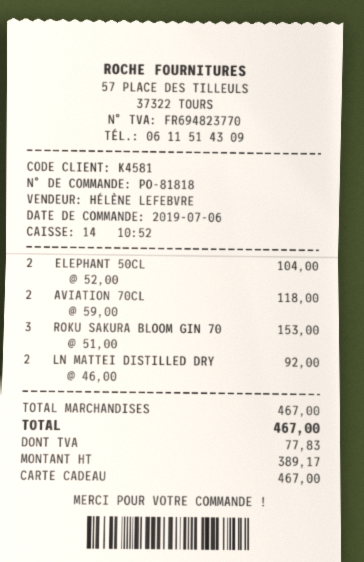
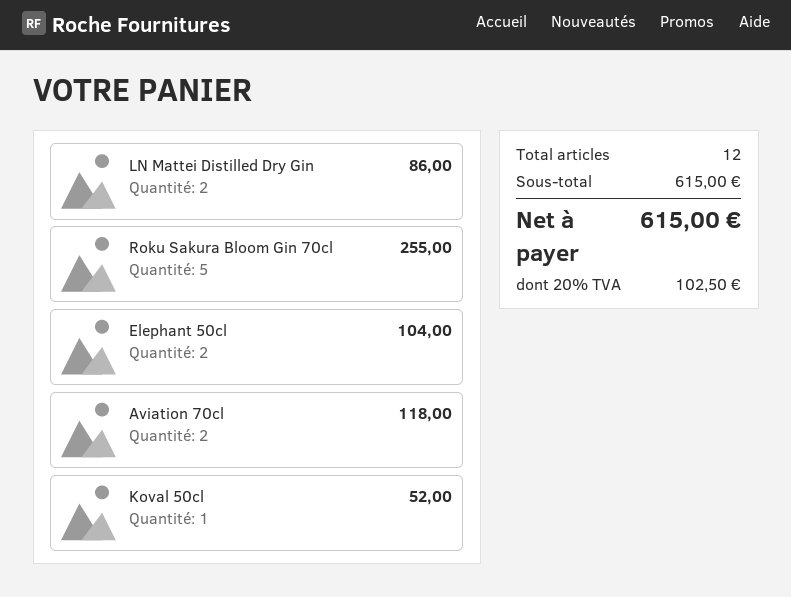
ROKU SAKURA BLOOM GIN 70: 3 for 153.00 -> 5 for 255.00
LN MATTEI DISTILLED DRY: 2 for 92.00 -> 2 for 86.00
Koval 50cl: none -> 1 for 52.00
subtotal: 467.00 -> 615.00
tax: 77.83 -> 102.50
total: 467.00 -> 615.00

